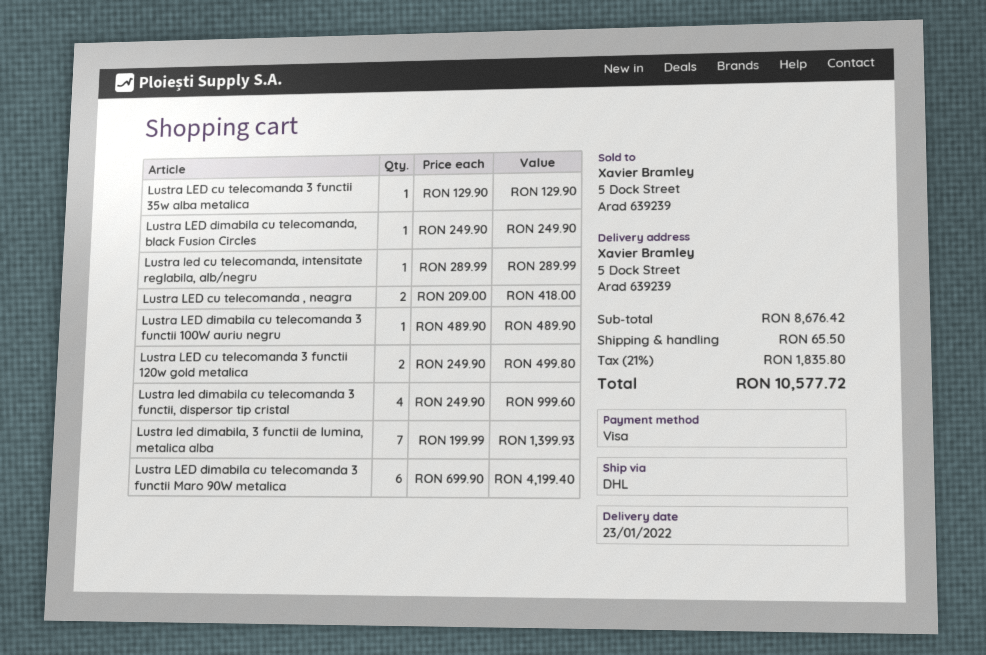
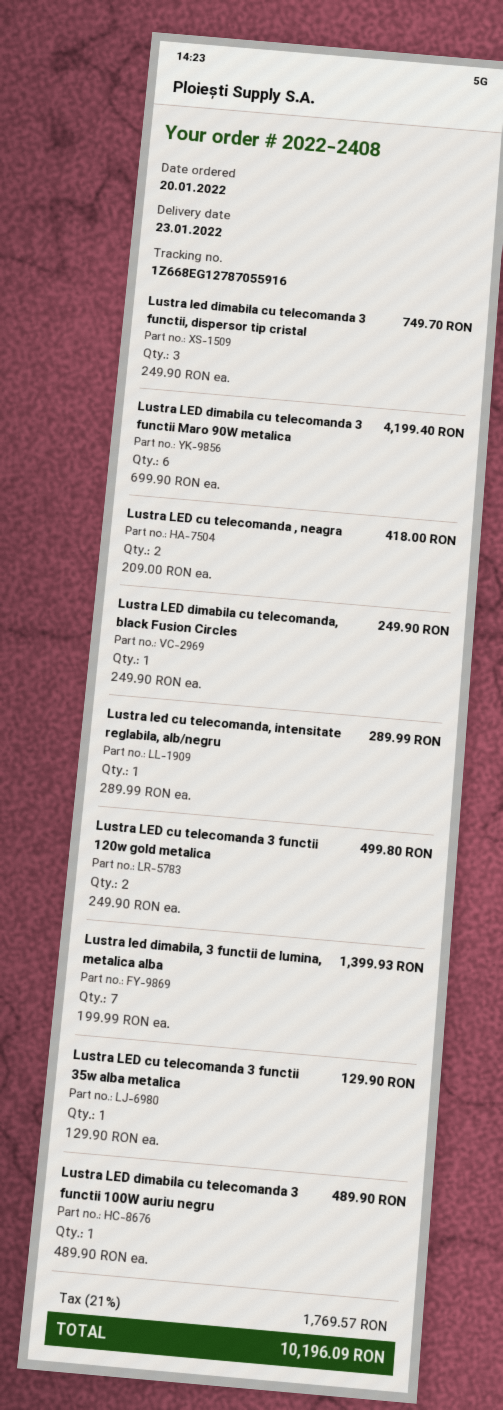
Lustra led dimabila cu telecomanda 3 functii, dispersor tip cristal: 4 x 249.90 = 999.60 -> 3 x 249.90 = 749.70
shipping: 65.50 -> none
tax: 21% = 1835.80 -> 21% = 1769.57
total: 10577.72 -> 10196.09

